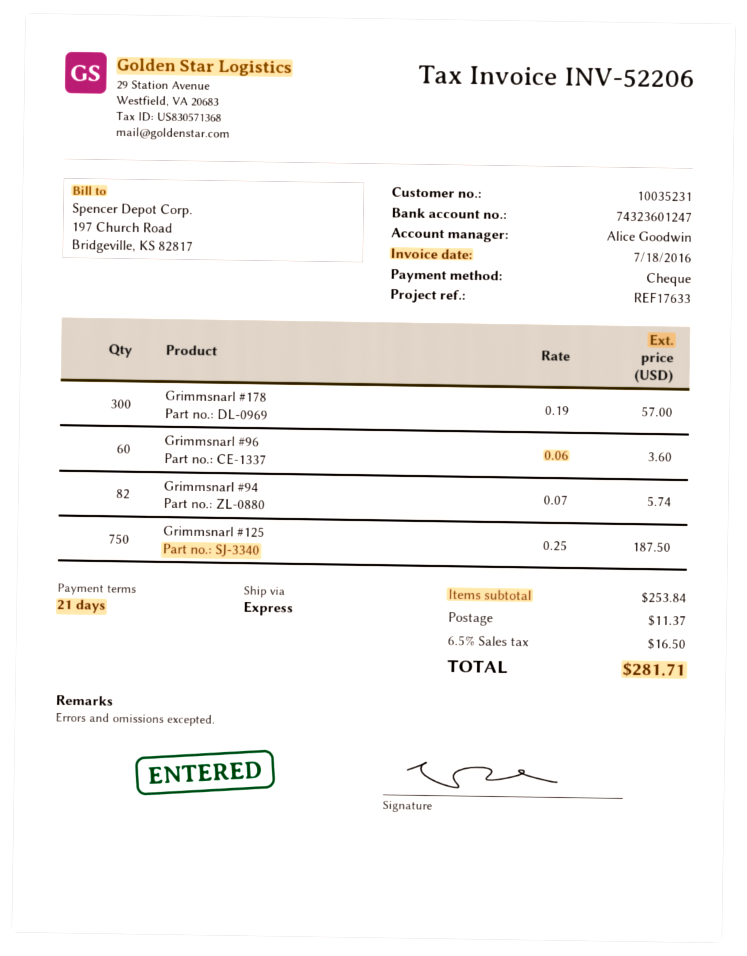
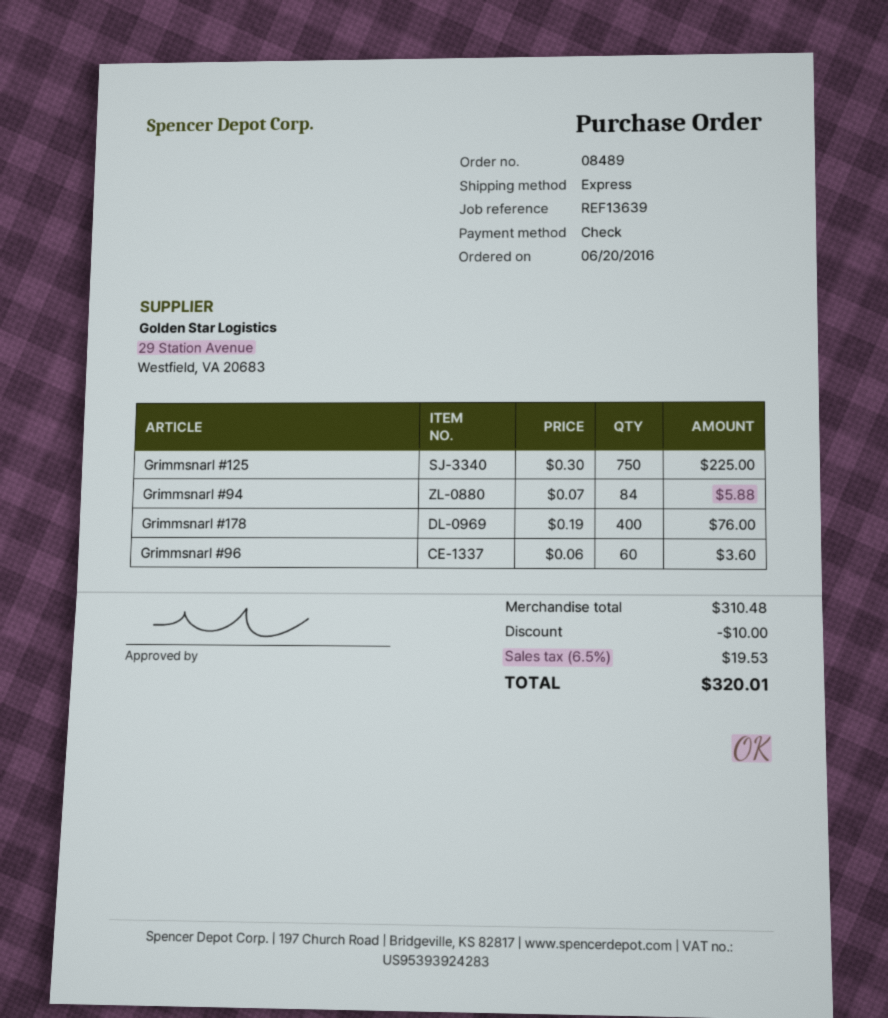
reference: REF17633 -> REF13639
Grimmsnarl #178: 300 x 0.19 = 57.00 -> 400 x 0.19 = 76.00
Grimmsnarl #94: 82 x 0.07 = 5.74 -> 84 x 0.07 = 5.88
Grimmsnarl #125: 750 x 0.25 = 187.50 -> 750 x 0.30 = 225.00
subtotal: 253.84 -> 310.48
discount: none -> 10.00
shipping: 11.37 -> none
tax: 6.5% = 16.50 -> 6.5% = 19.53
total: 281.71 -> 320.01

